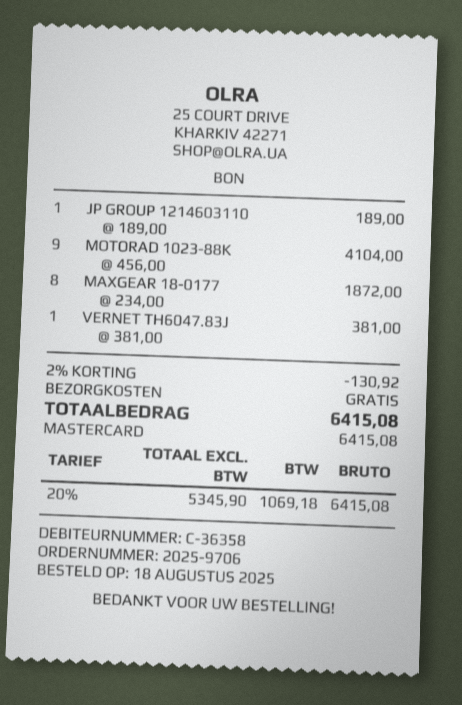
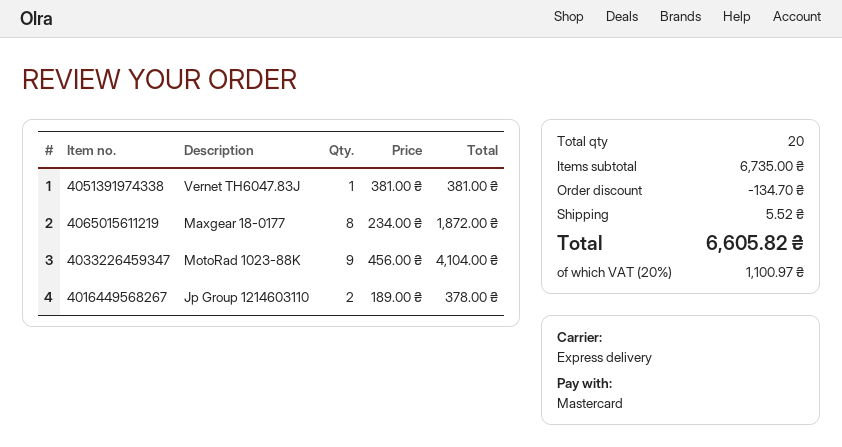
JP GROUP 1214603110: 1 x 189.00 = 189.00 -> 2 x 189.00 = 378.00
discount: 130.92 -> 134.70
shipping: 0.00 -> 5.52
tax: 20% = 1069.18 -> 20% = 1100.97
total: 6415.08 -> 6605.82

